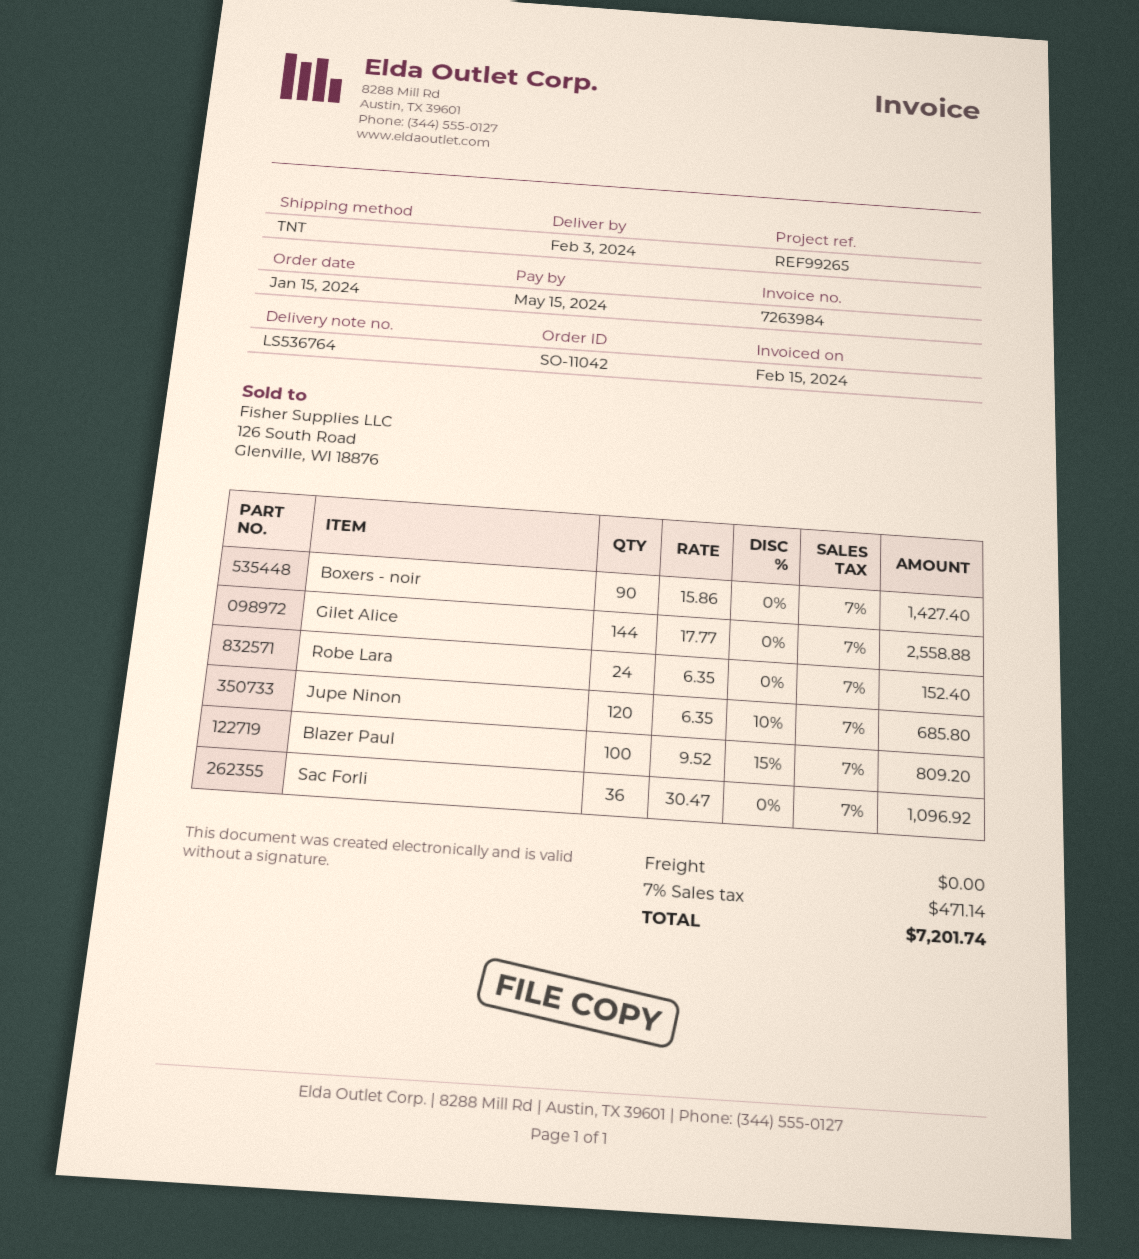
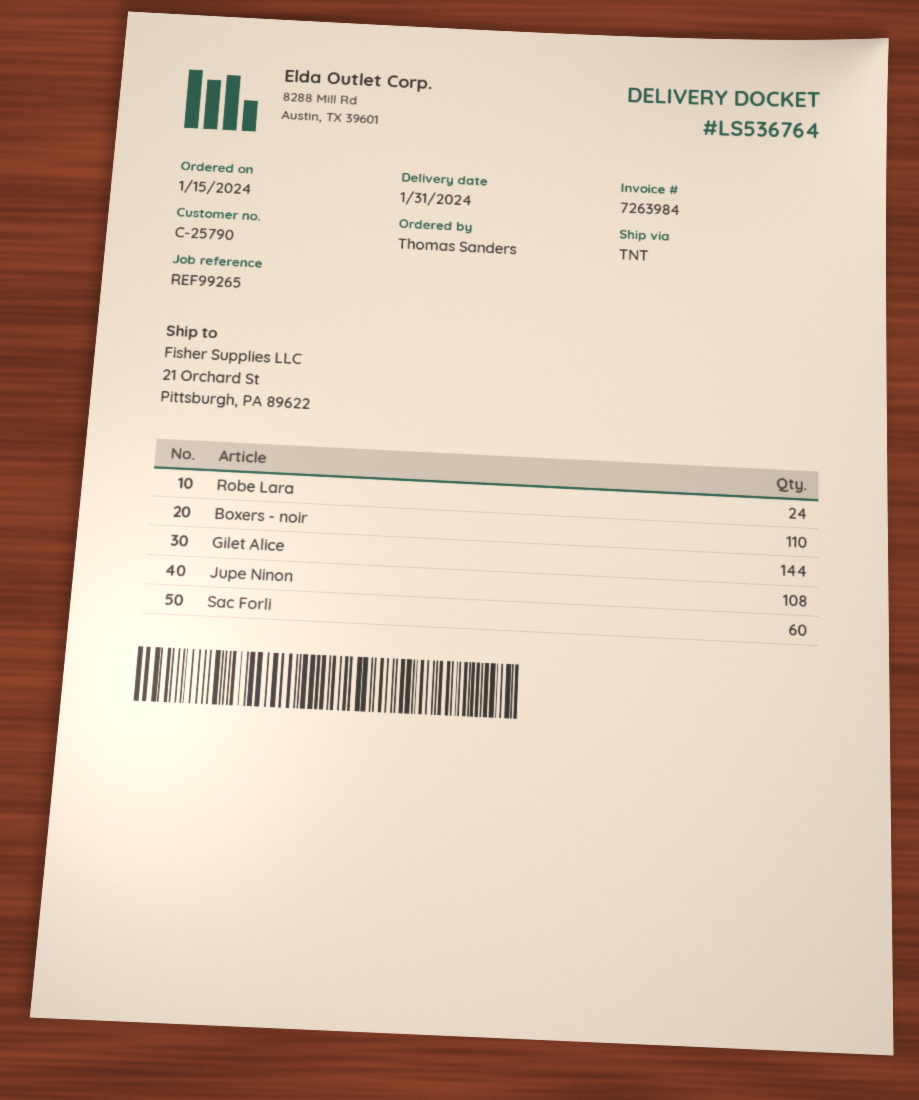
delivery date: 2024-02-03 -> 2024-01-31
Boxers - noir: 90 -> 110
Jupe Ninon: 120 -> 108
Blazer Paul: 100 -> none
Sac Forli: 36 -> 60

